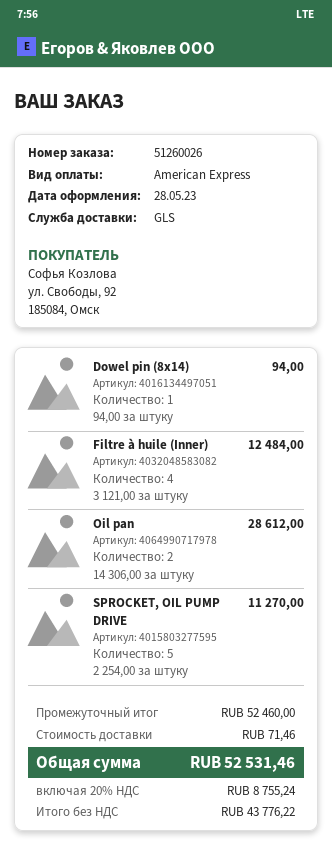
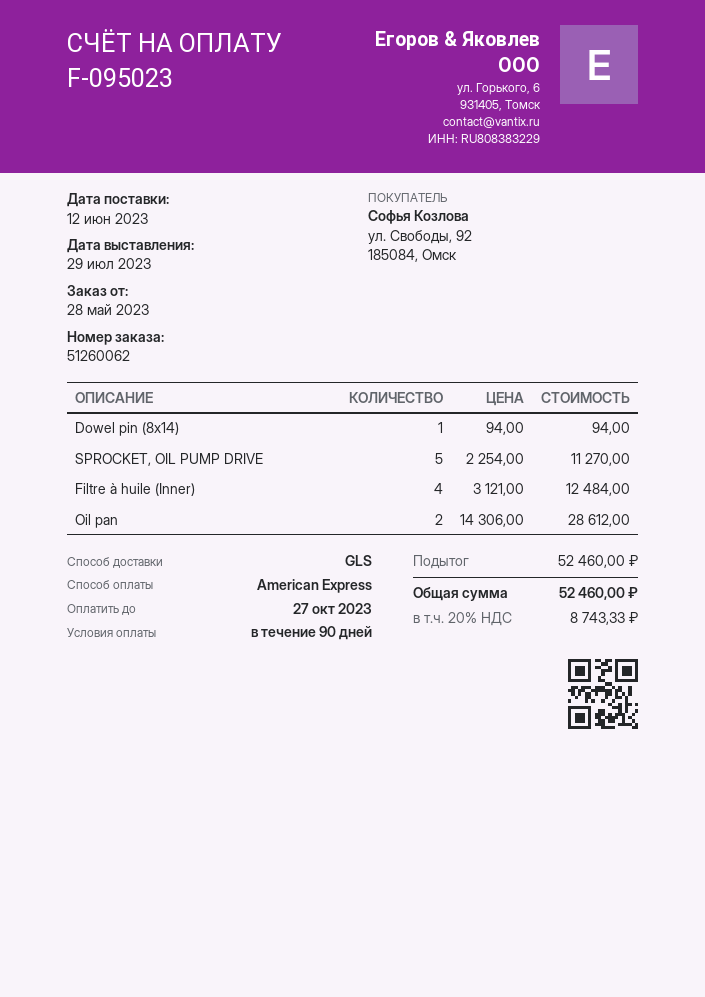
order number: 51260026 -> 51260062
shipping: 71.46 -> none
tax: 20% = 8755.24 -> 20% = 8743.33
total: 52531.46 -> 52460.00

